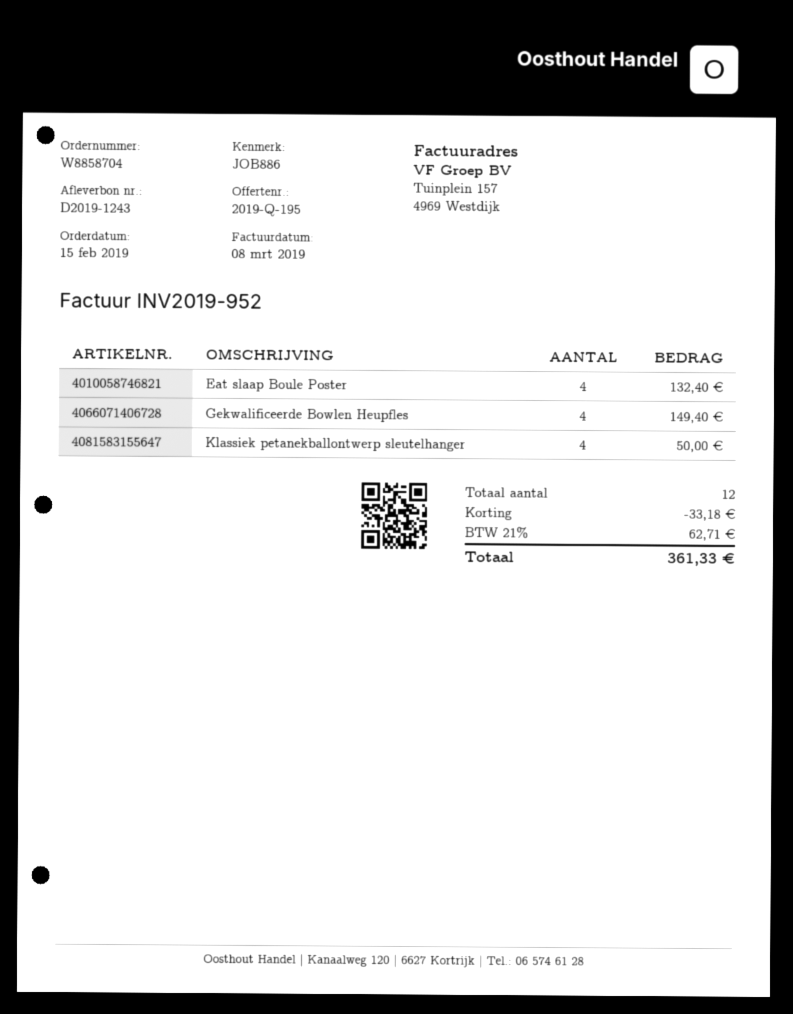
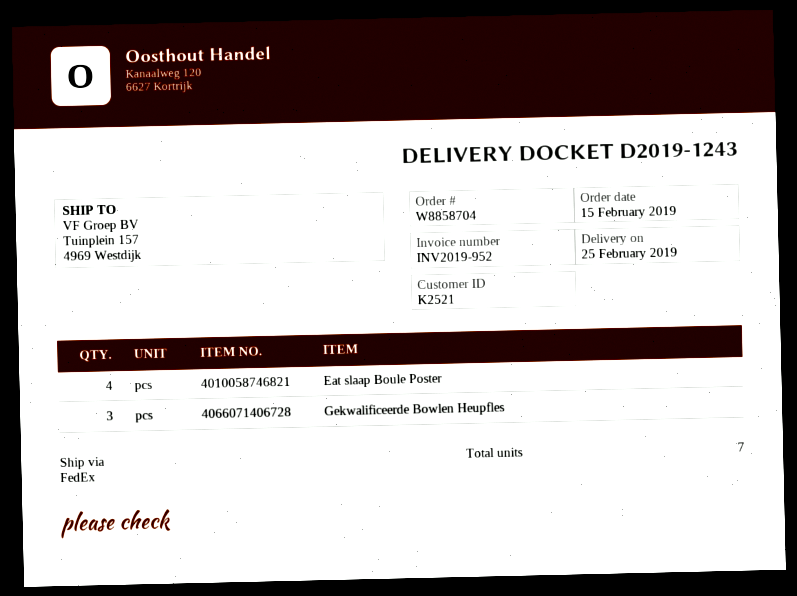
Gekwalificeerde Bowlen Heupfles: 4 -> 3
Klassiek petanekballontwerp sleutelhanger: 4 -> none
total quantity: 12 -> 7

